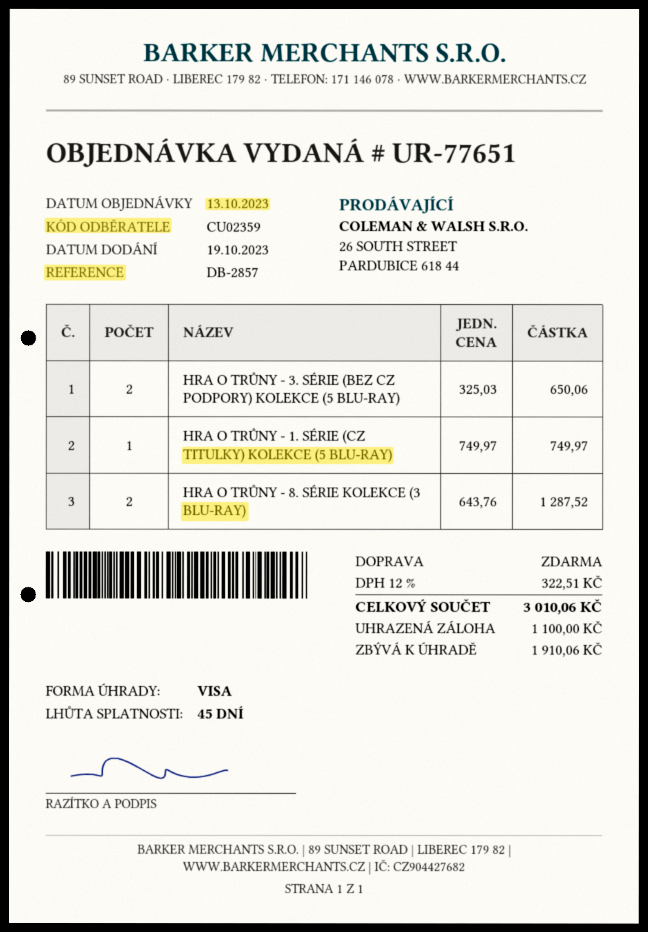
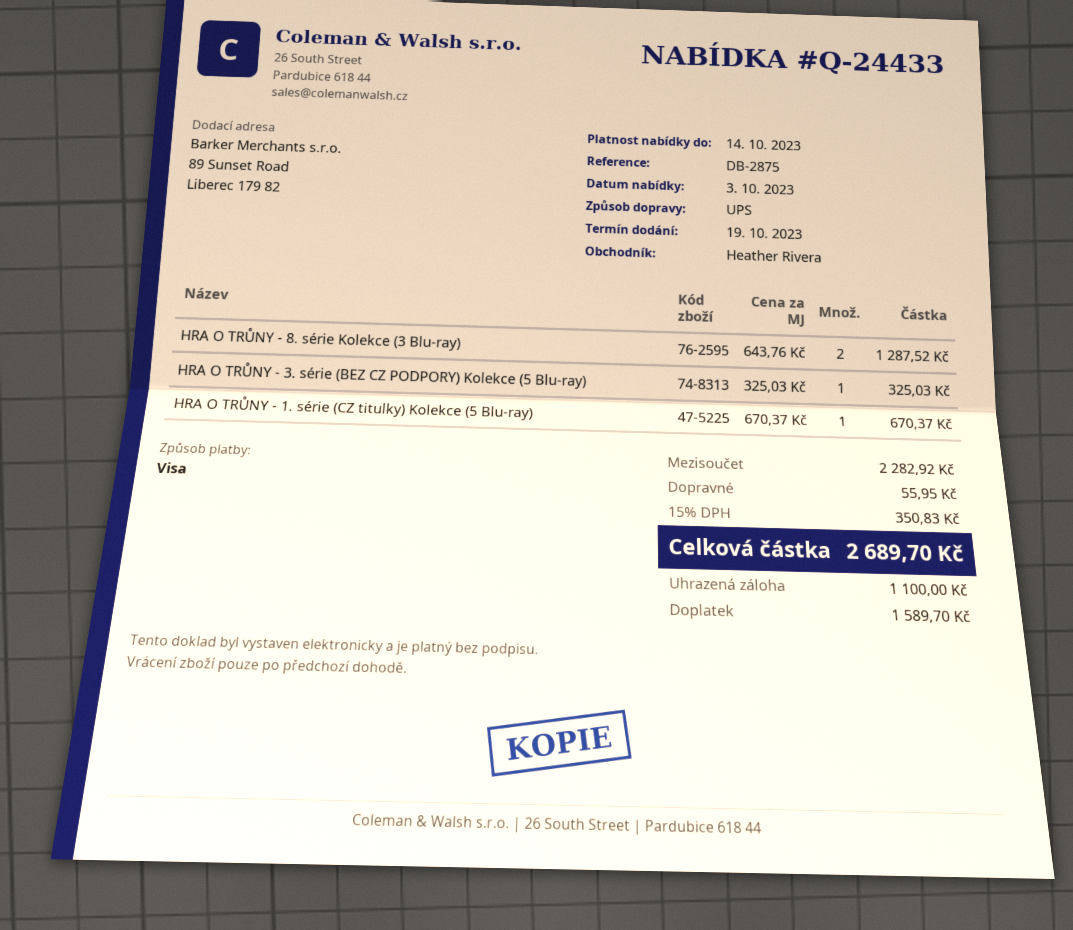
reference: DB-2857 -> DB-2875
HRA O TRŮNY - 3. SÉRIE (BEZ CZ PODPORY) KOLEKCE (5 BLU-RAY): 2 x 325.03 = 650.06 -> 1 x 325.03 = 325.03
HRA O TRŮNY - 1. SÉRIE (CZ TITULKY) KOLEKCE (5 BLU-RAY): 1 x 749.97 = 749.97 -> 1 x 670.37 = 670.37
shipping: 0.00 -> 55.95
tax: 12% = 322.51 -> 15% = 350.83
total: 3010.06 -> 2689.70
balance: 1910.06 -> 1589.70

